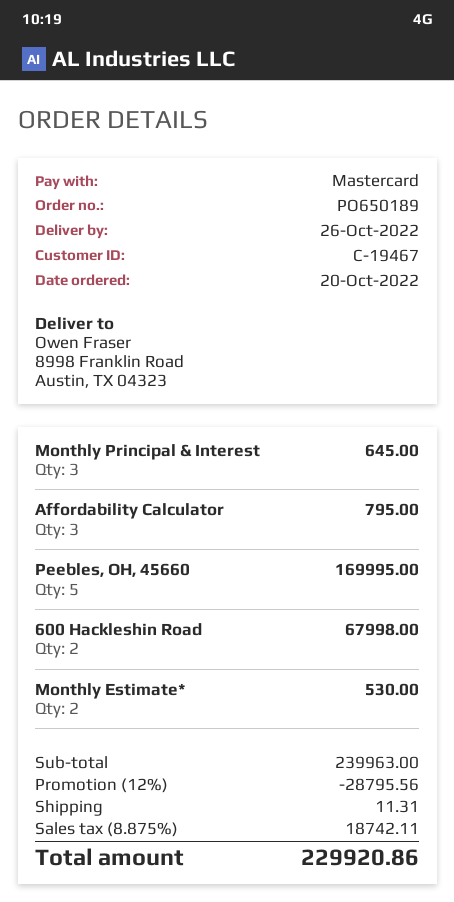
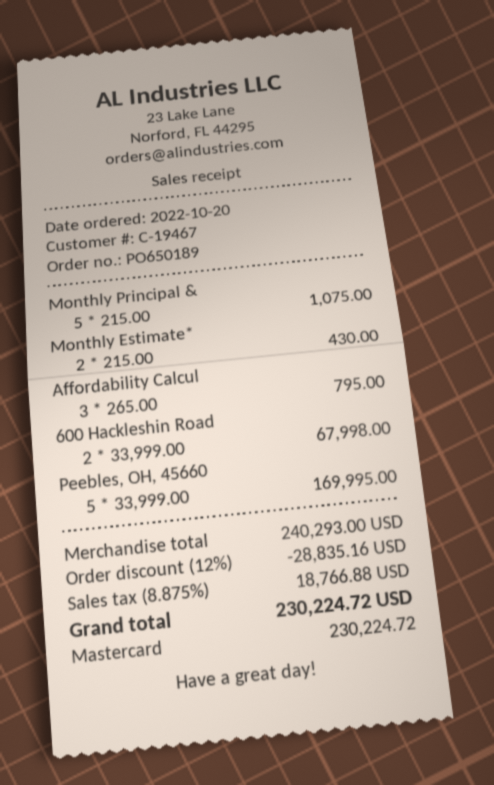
Monthly Principal & Interest: 3 for 645.00 -> 5 for 1075.00
Monthly Estimate*: 2 for 530.00 -> 2 for 430.00
subtotal: 239963.00 -> 240293.00
discount: 12% = 28795.56 -> 12% = 28835.16
shipping: 11.31 -> none
tax: 8.875% = 18742.11 -> 8.875% = 18766.88
total: 229920.86 -> 230224.72

